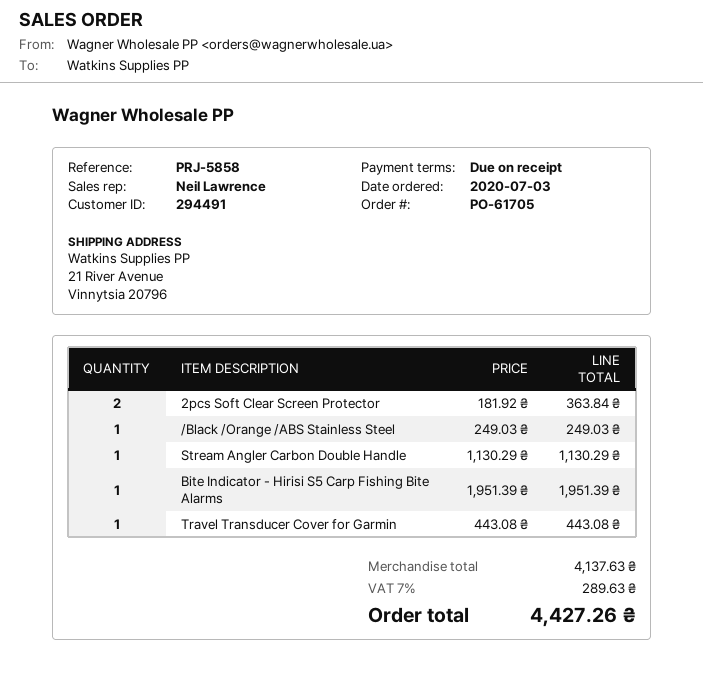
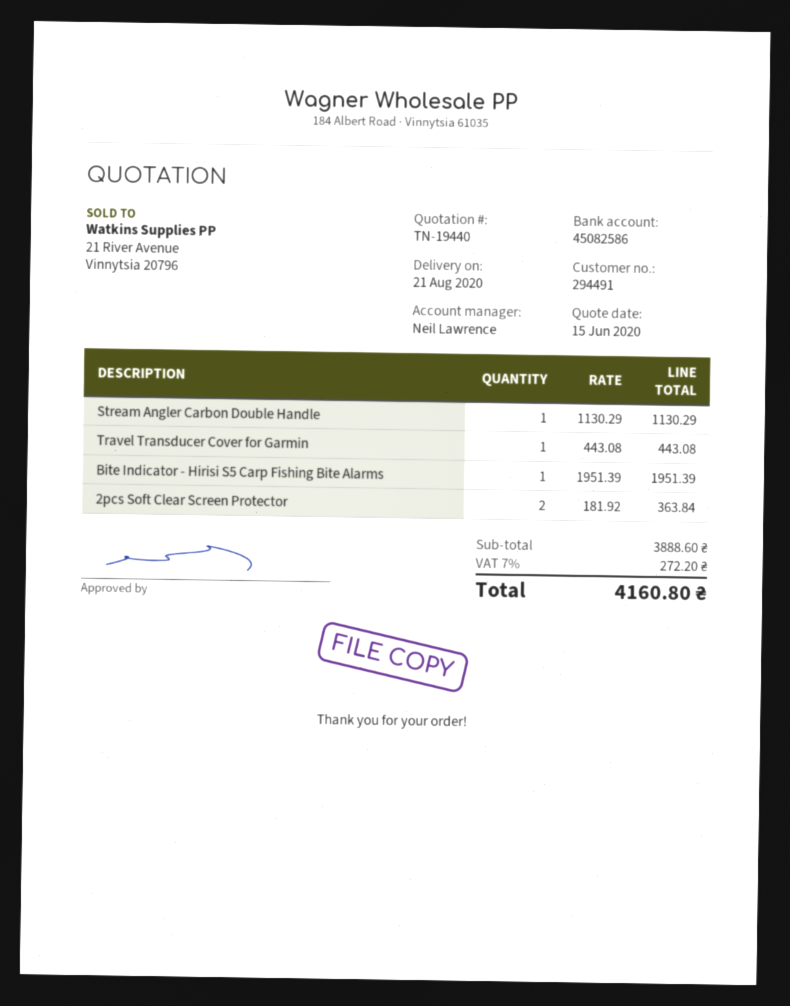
/Black /Orange /ABS Stainless Steel: 1 x 249.03 = 249.03 -> none
subtotal: 4137.63 -> 3888.60
tax: 7% = 289.63 -> 7% = 272.20
total: 4427.26 -> 4160.80

